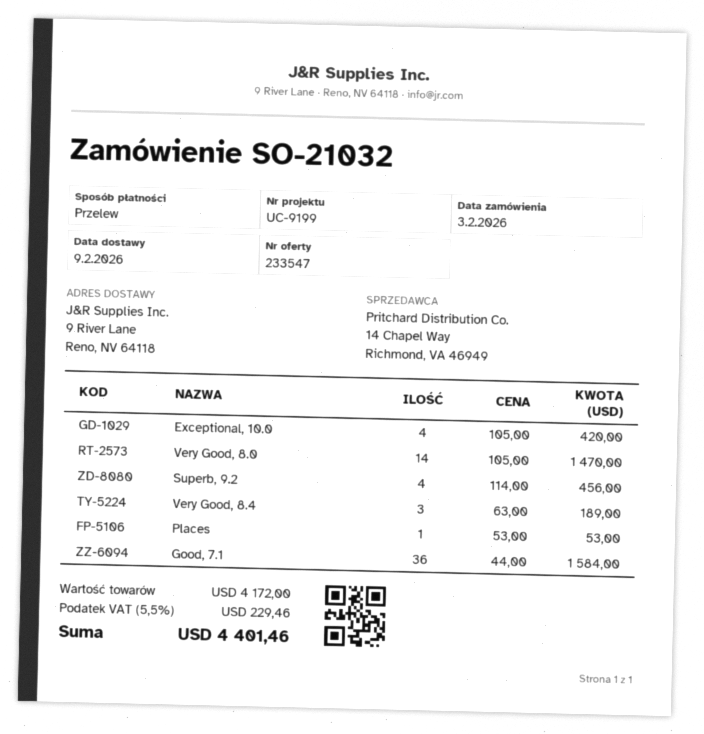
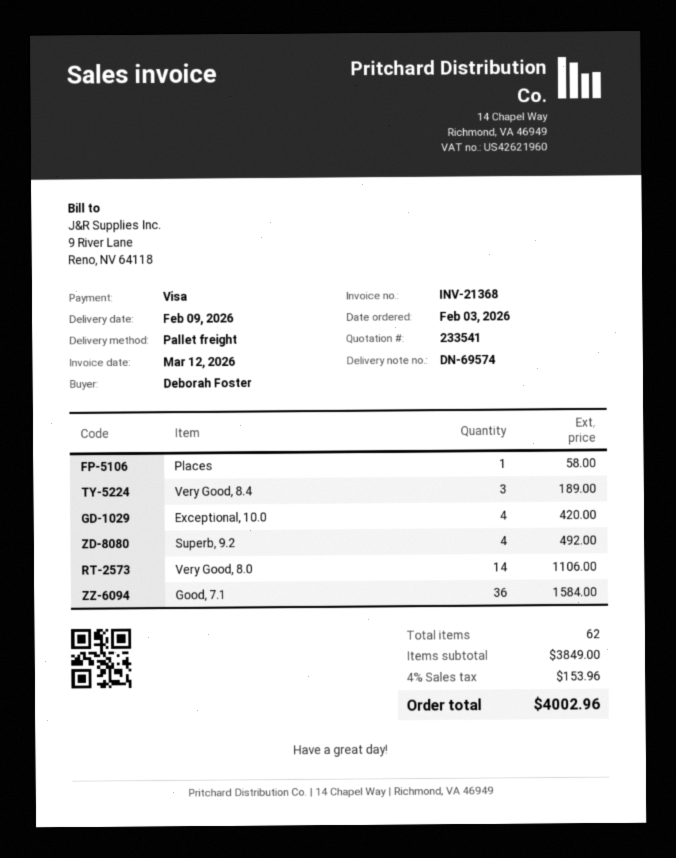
quote number: 233547 -> 233541
payment method: bank transfer -> Visa
Very Good, 8.0: 14 for 1470.00 -> 14 for 1106.00
Superb, 9.2: 4 for 456.00 -> 4 for 492.00
Places: 1 for 53.00 -> 1 for 58.00
subtotal: 4172.00 -> 3849.00
tax: 5.5% = 229.46 -> 4% = 153.96
total: 4401.46 -> 4002.96

